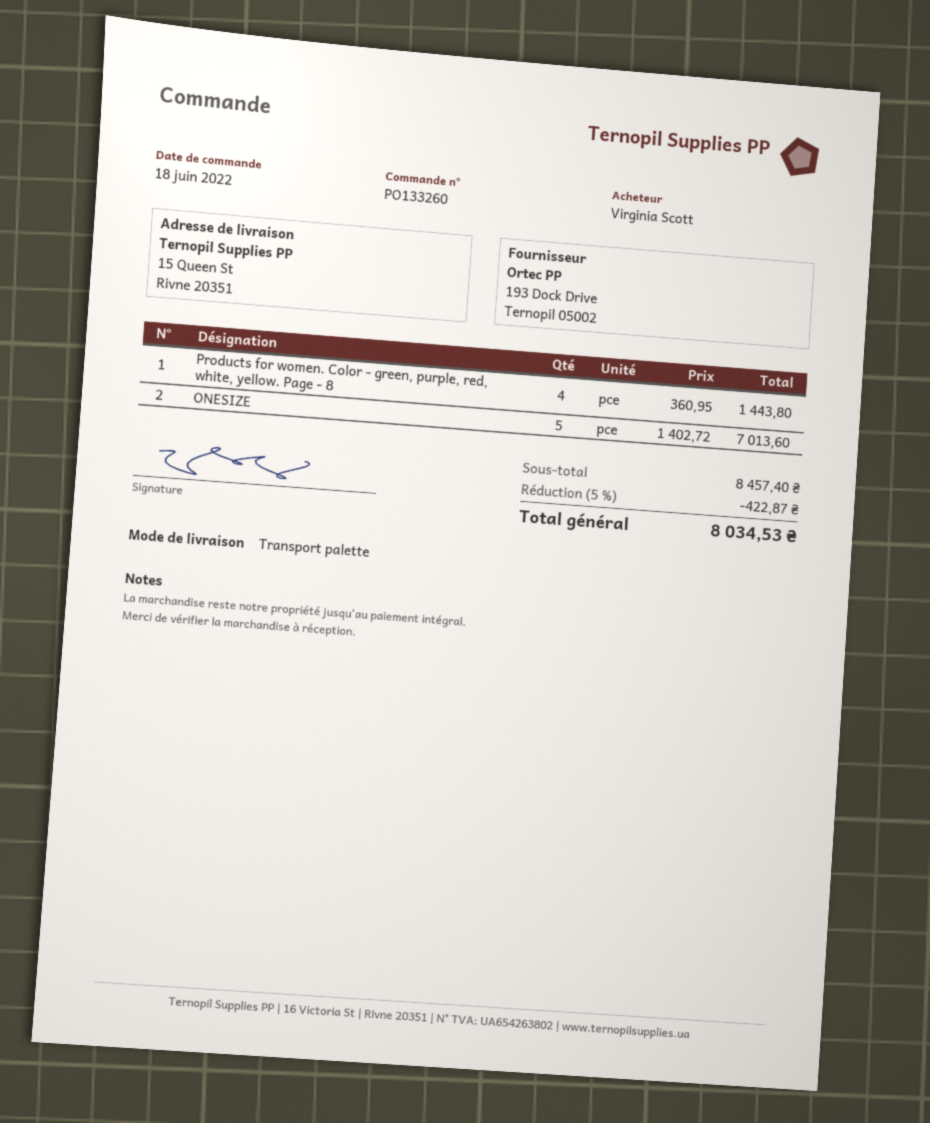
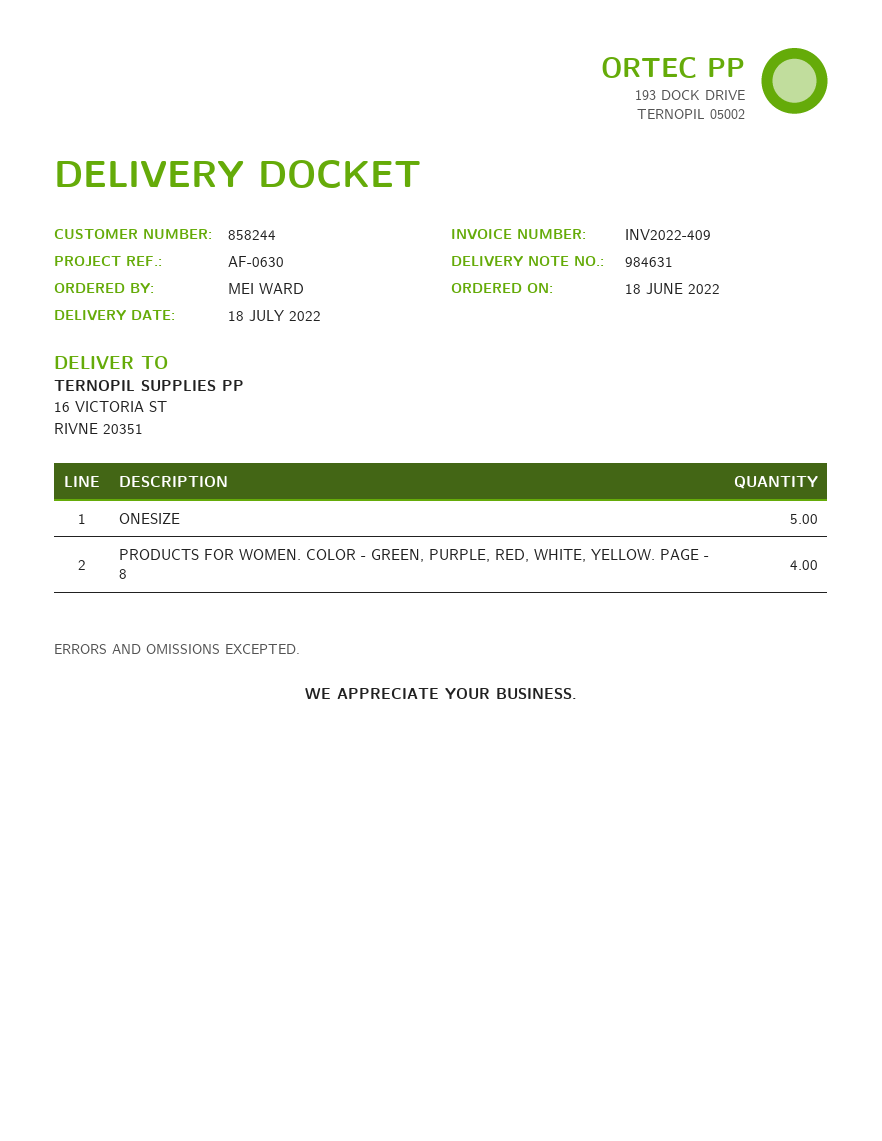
ordered by: Virginia Scott -> MEI WARD
ship to: 15 Queen St, Rivne 20351 -> 16 VICTORIA ST, RIVNE 20351

